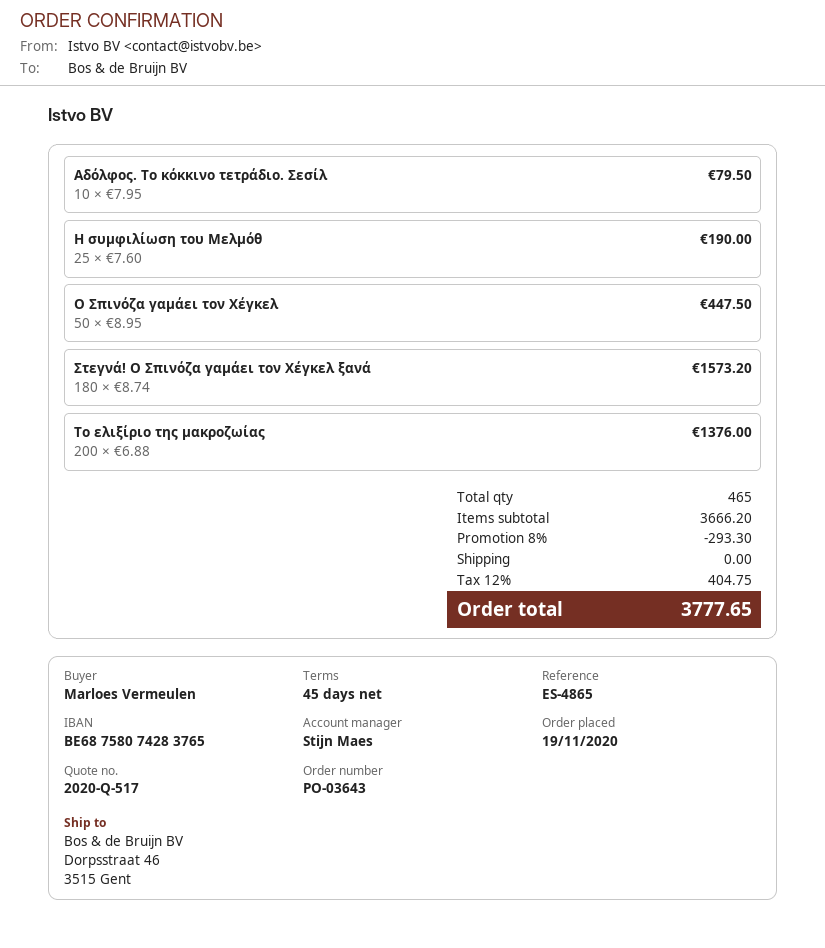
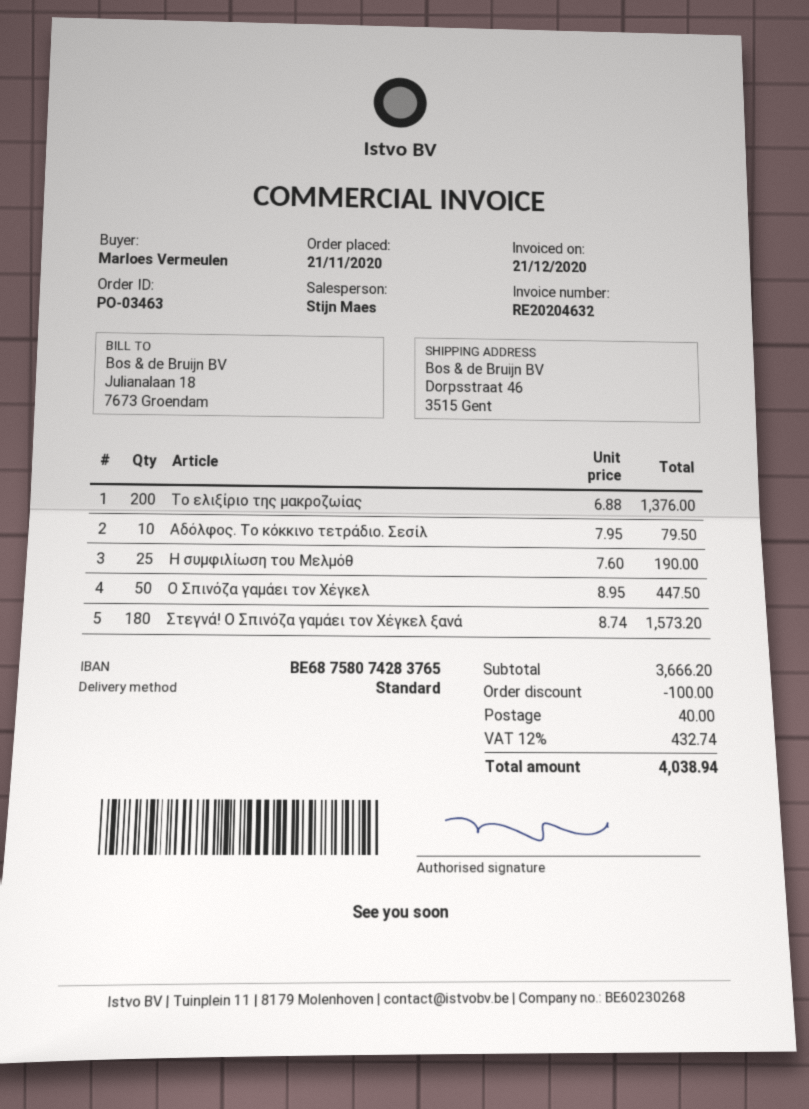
order number: PO-03643 -> PO-03463
order date: 2020-11-19 -> 2020-11-21
discount: 293.30 -> 100.00
shipping: 0.00 -> 40.00
tax: 12% = 404.75 -> 12% = 432.74
total: 3777.65 -> 4038.94

